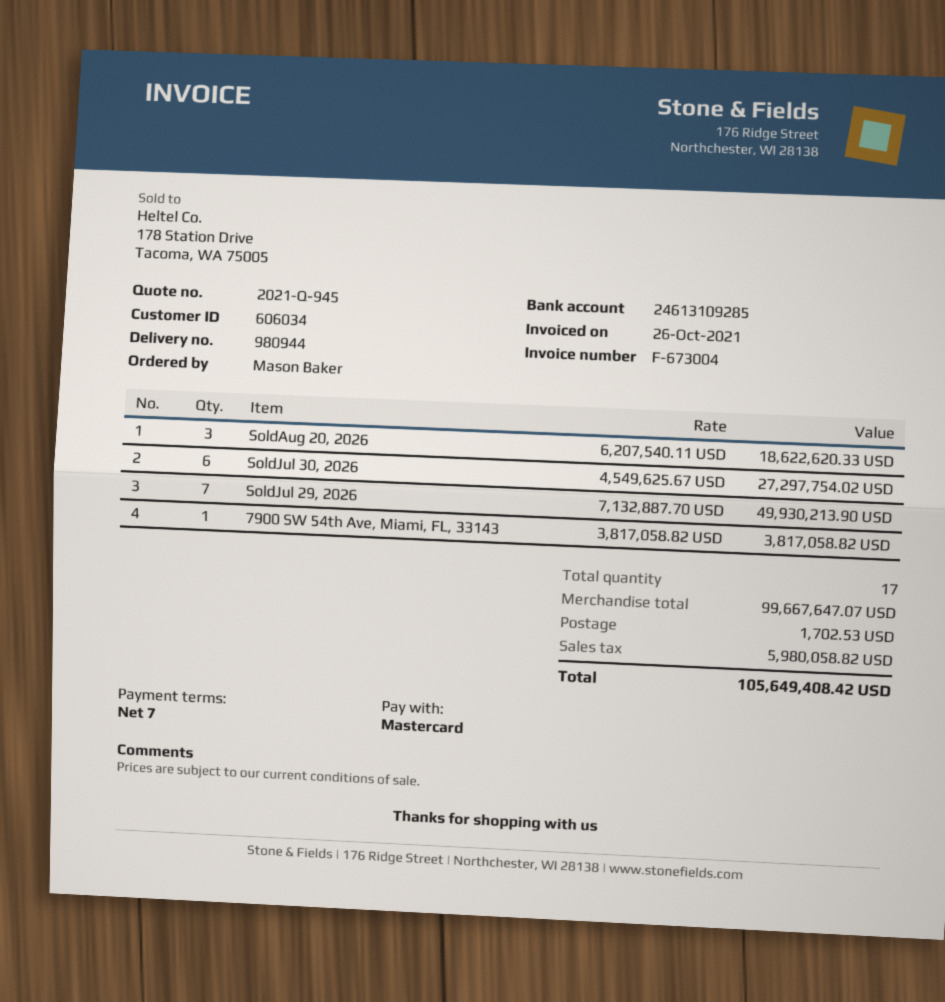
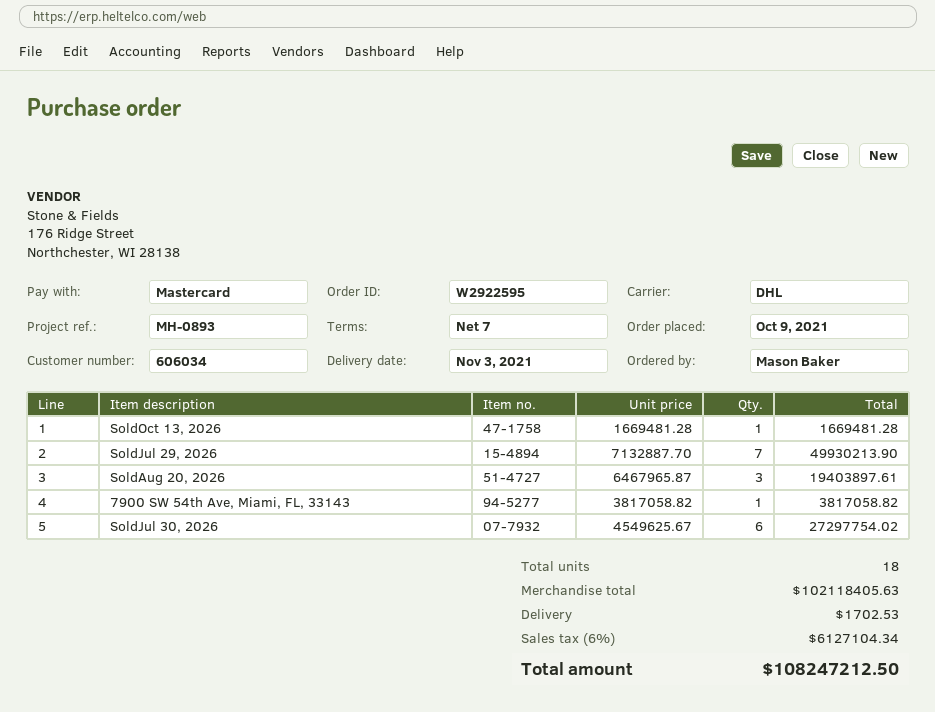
SoldAug 20, 2026: 3 x 6207540.11 = 18622620.33 -> 3 x 6467965.87 = 19403897.61
SoldOct 13, 2026: none -> 1 x 1669481.28 = 1669481.28
total quantity: 17 -> 18
subtotal: 99667647.07 -> 102118405.63
tax: 5980058.82 -> 6127104.34
total: 105649408.42 -> 108247212.50

